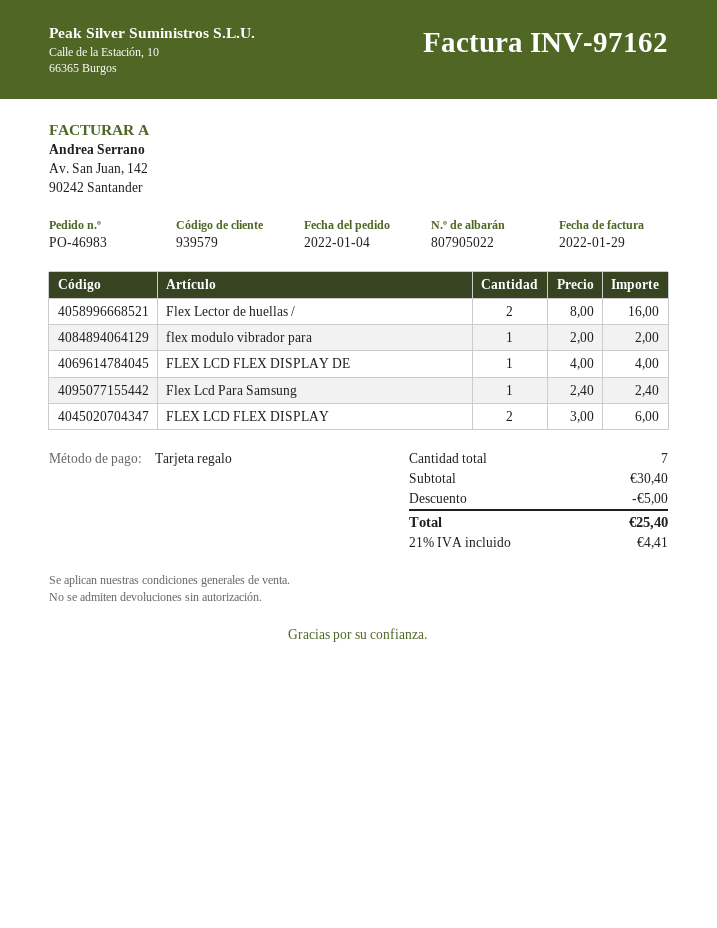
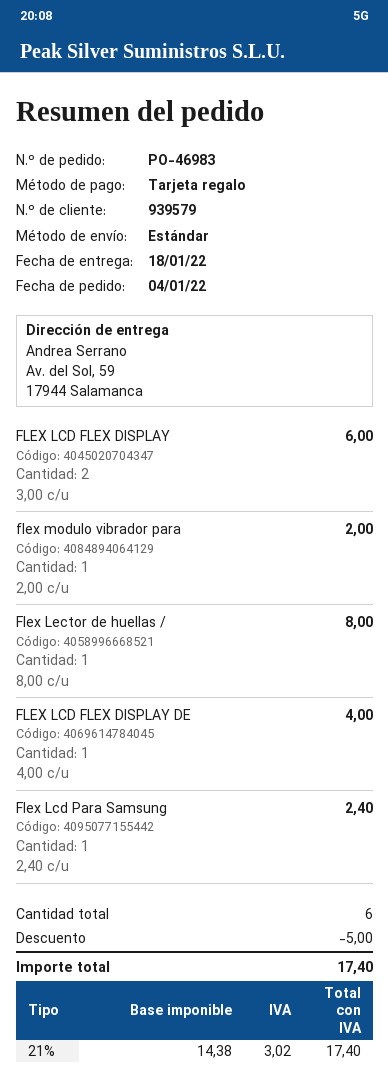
Flex Lector de huellas /: 2 x 8.00 = 16.00 -> 1 x 8.00 = 8.00
total quantity: 7 -> 6
tax: 21% = 4.41 -> 21% = 3.02
total: 25.40 -> 17.40

